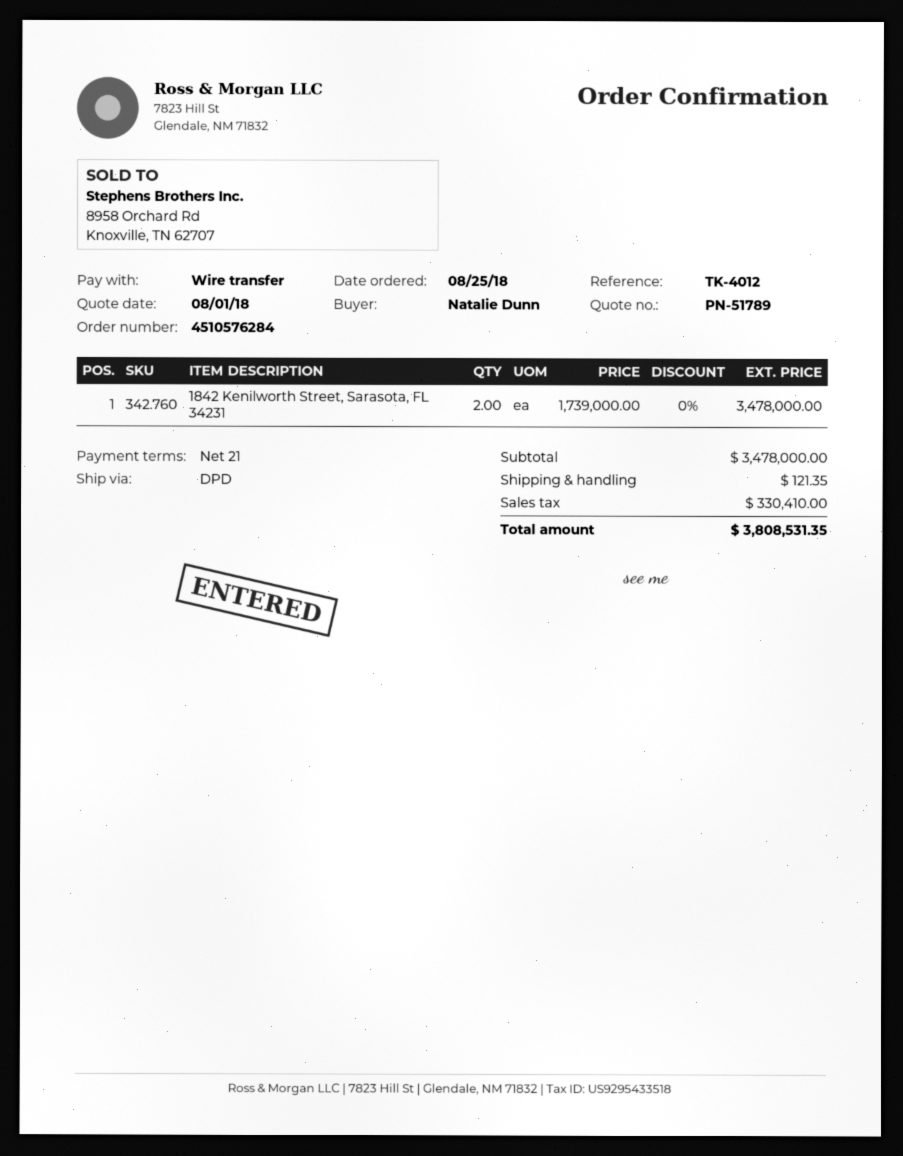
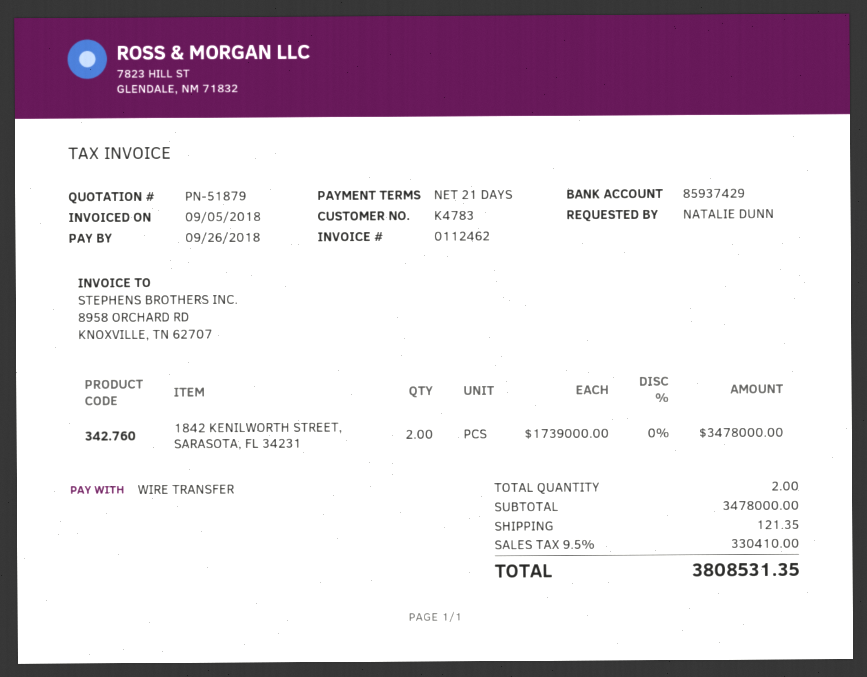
quote number: PN-51789 -> PN-51879

